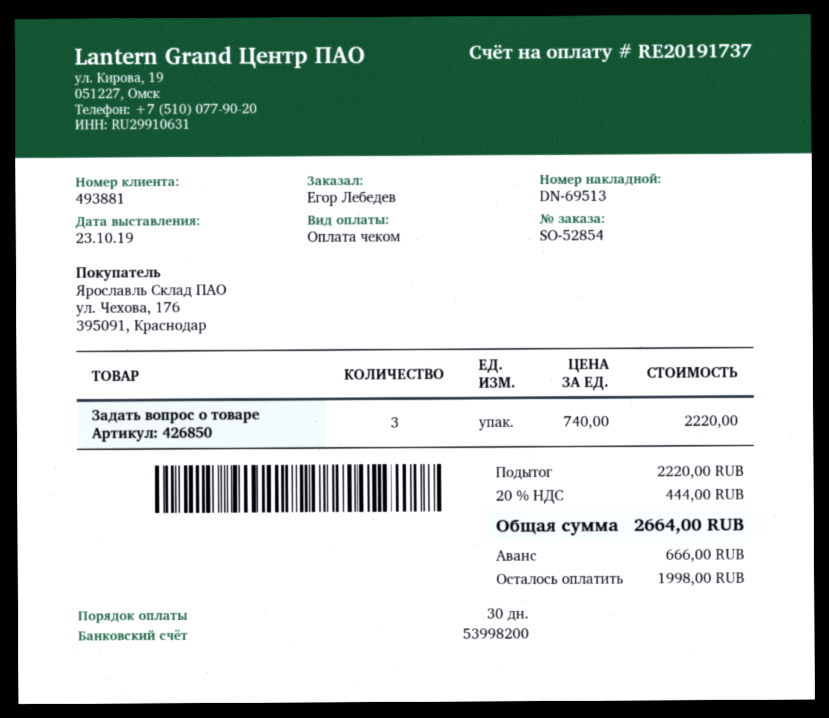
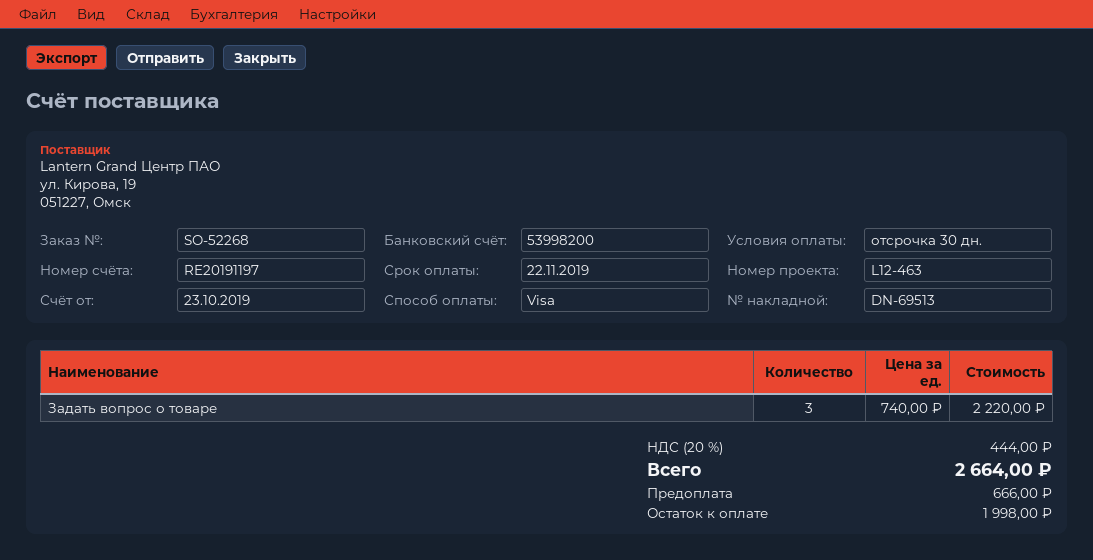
order number: SO-52854 -> SO-52268
invoice number: RE20191737 -> RE20191197
payment method: cheque -> Visa

